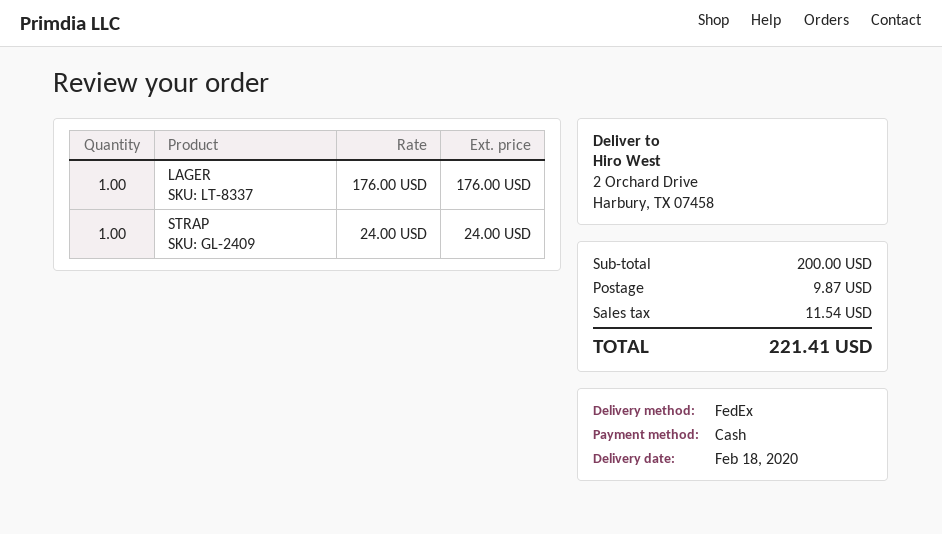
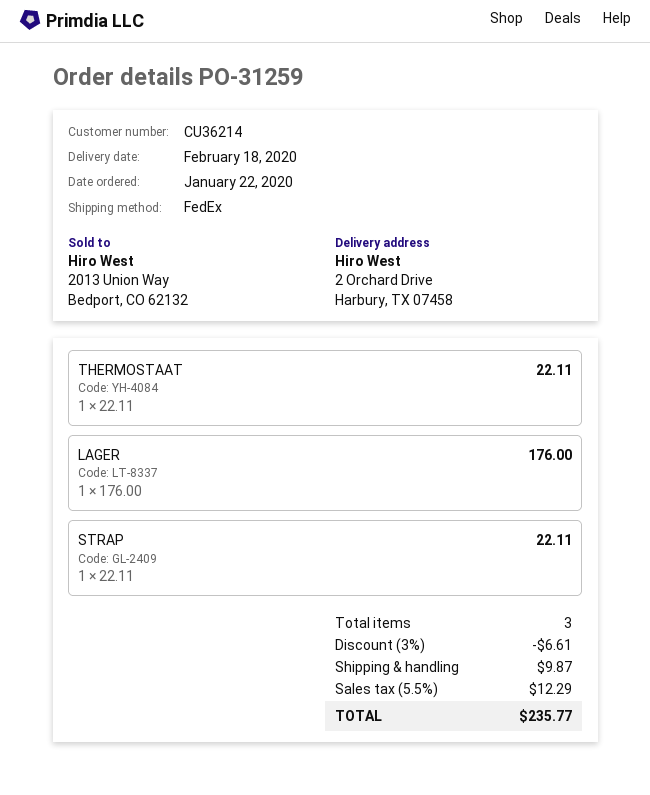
STRAP: 1 x 24.00 = 24.00 -> 1 x 22.11 = 22.11
THERMOSTAAT: none -> 1 x 22.11 = 22.11
discount: none -> 3% = 6.61
tax: 11.54 -> 12.29
total: 221.41 -> 235.77

